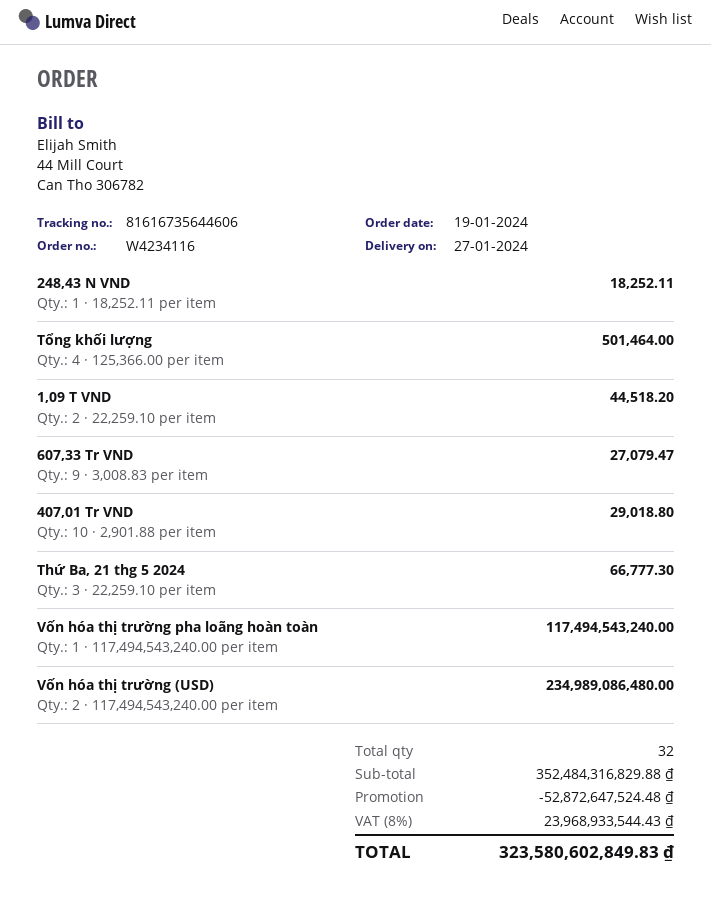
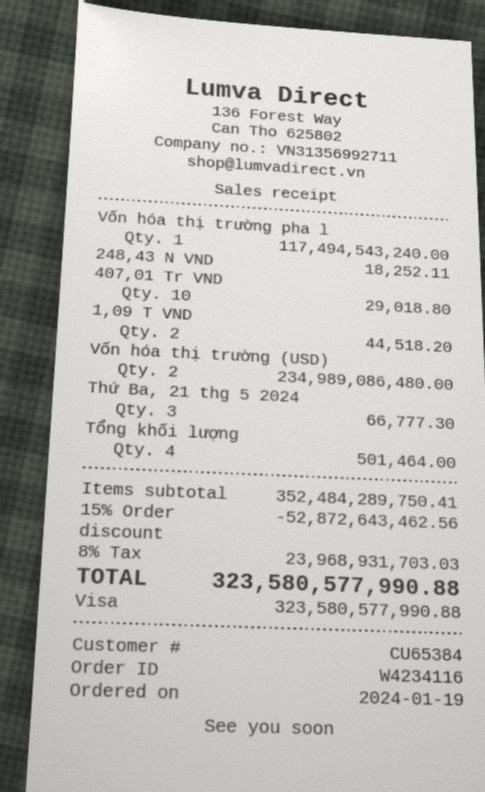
607,33 Tr VND: 9 for 27079.47 -> none
subtotal: 352484316829.88 -> 352484289750.41
discount: 52872647524.48 -> 52872643462.56
tax: 8% = 23968933544.43 -> 8% = 23968931703.03
total: 323580602849.83 -> 323580577990.88

